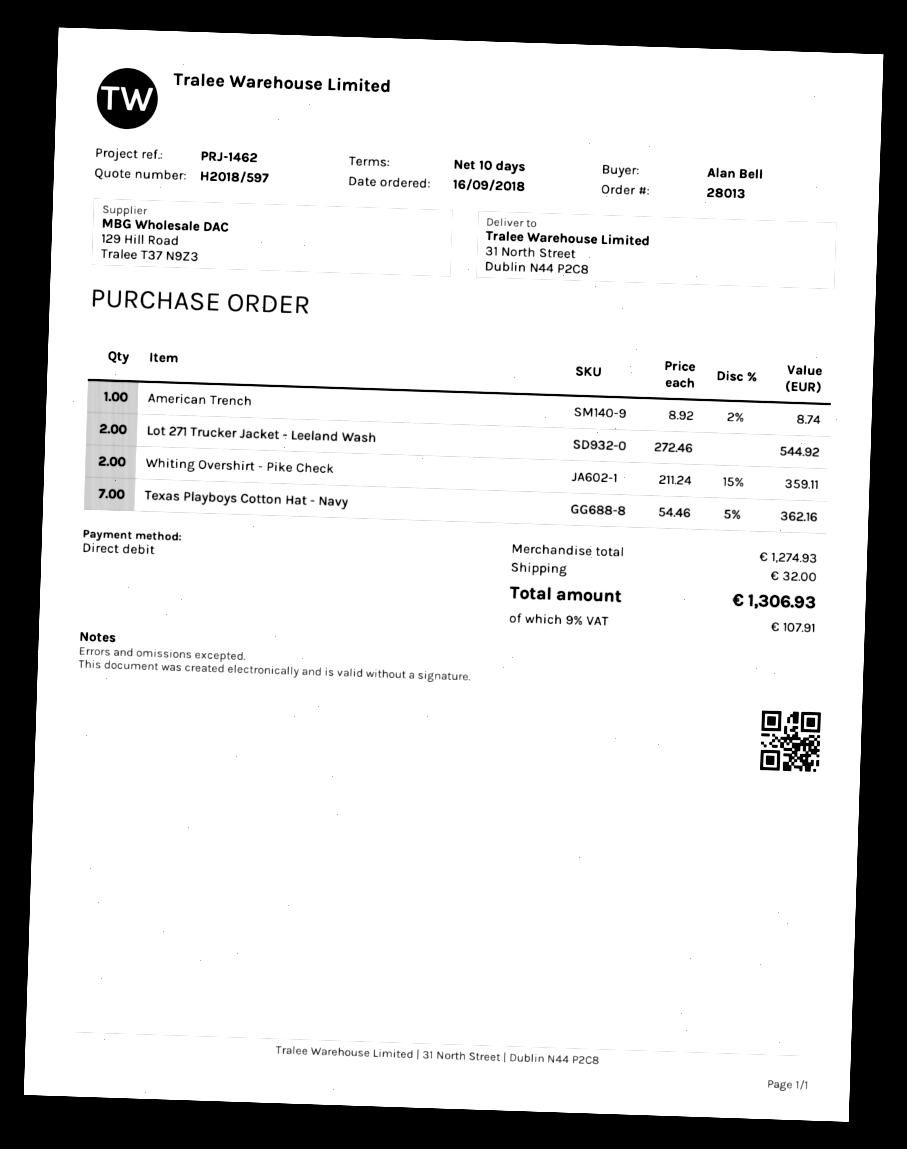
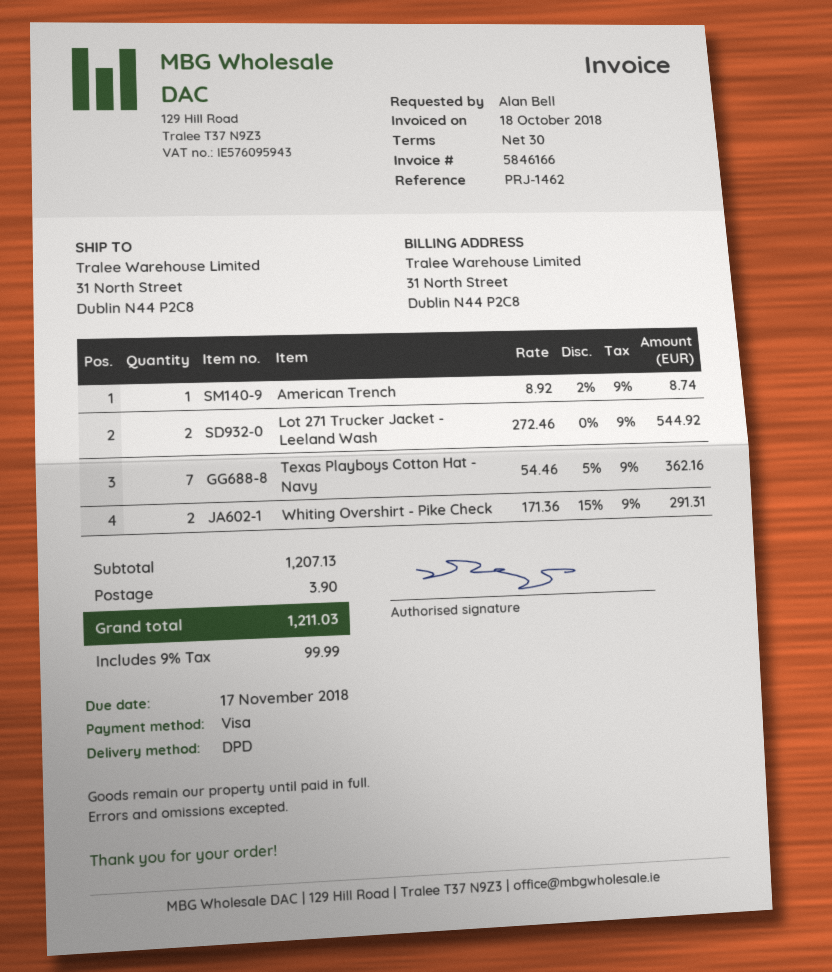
payment terms: 10 days -> 30 days
payment method: direct debit -> Visa
Whiting Overshirt - Pike Check: 2 x 211.24 - 15% = 359.11 -> 2 x 171.36 - 15% = 291.31
subtotal: 1274.93 -> 1207.13
shipping: 32.00 -> 3.90
tax: 9% = 107.91 -> 9% = 99.99
total: 1306.93 -> 1211.03

